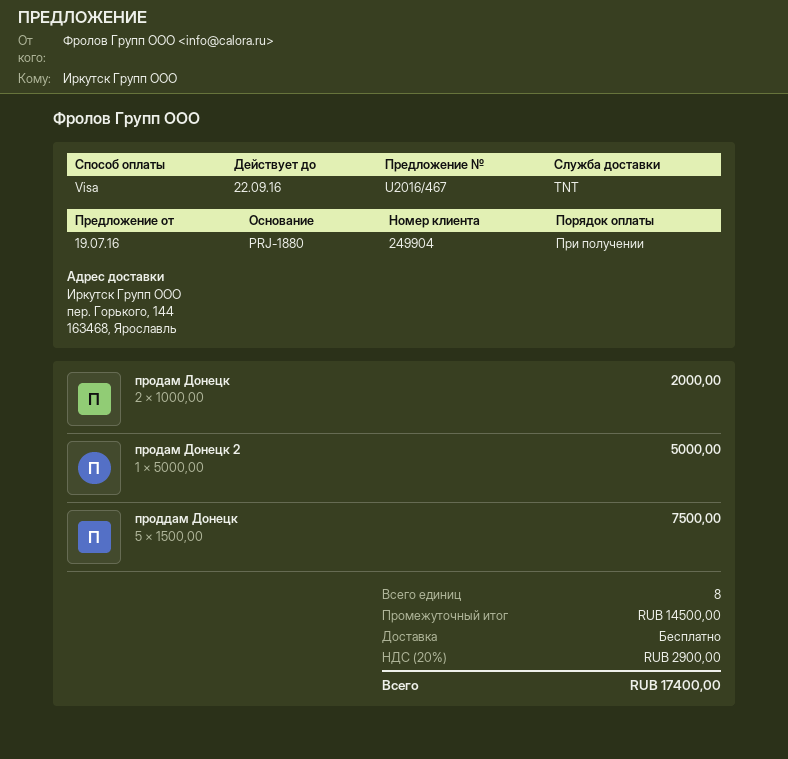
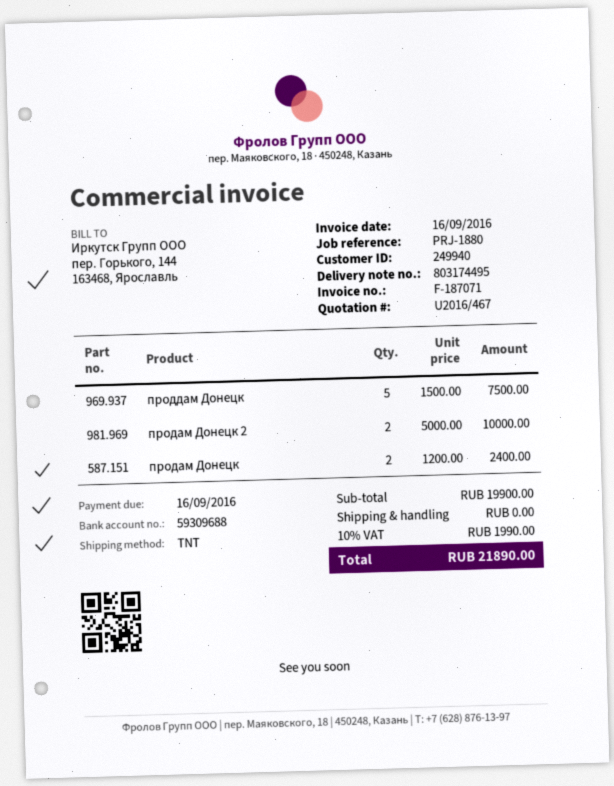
customer number: 249904 -> 249940
продам Донецк: 2 x 1000.00 = 2000.00 -> 2 x 1200.00 = 2400.00
продам Донецк 2: 1 x 5000.00 = 5000.00 -> 2 x 5000.00 = 10000.00
subtotal: 14500.00 -> 19900.00
tax: 20% = 2900.00 -> 10% = 1990.00
total: 17400.00 -> 21890.00

